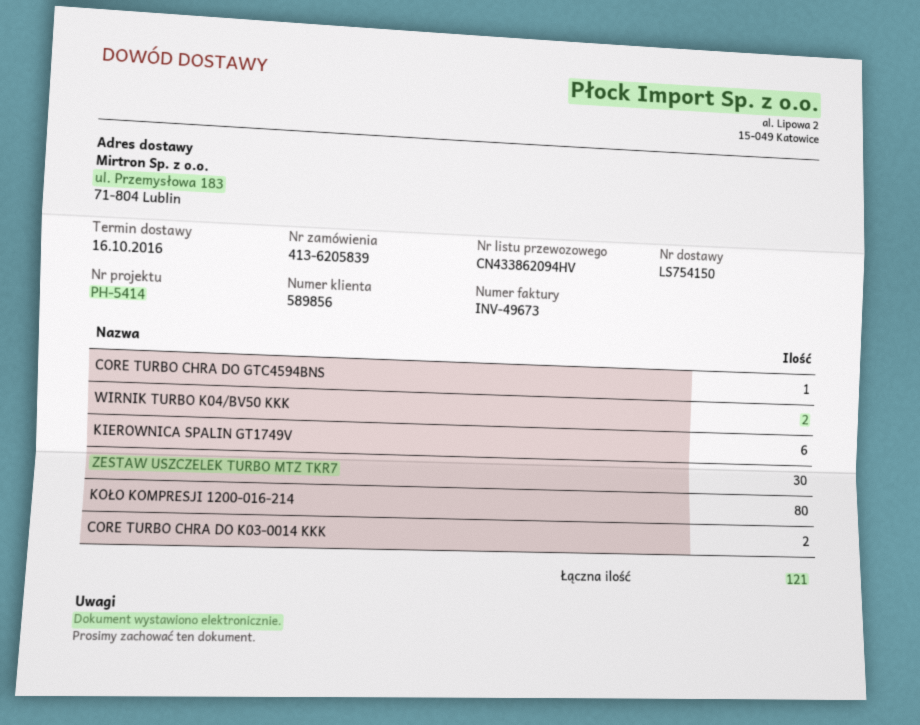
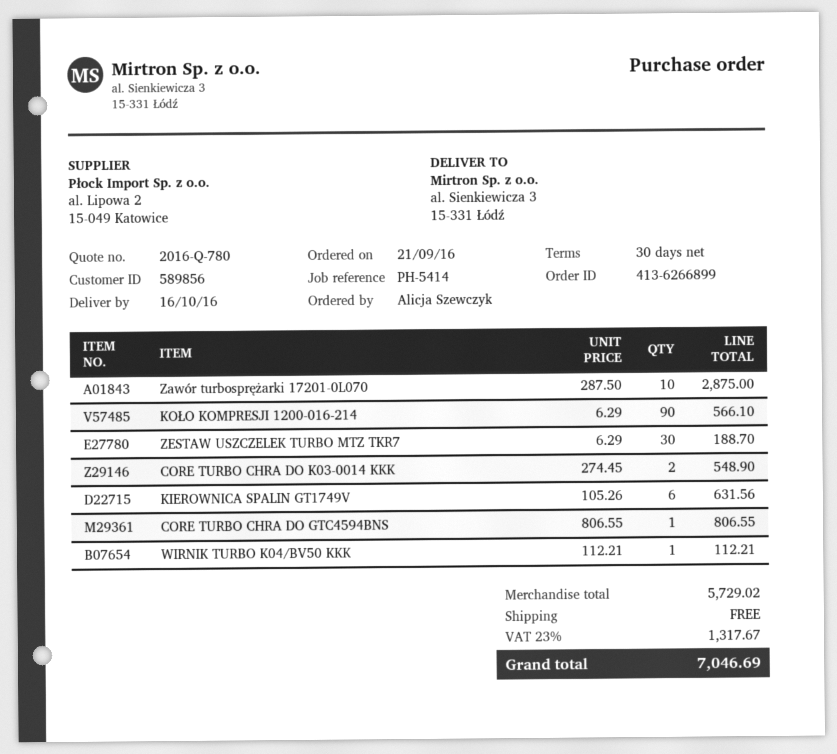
order number: 413-6205839 -> 413-6266899
ship to: ul. Przemysłowa 183, 71-804 Lublin -> al. Sienkiewicza 3, 15-331 Łódź
WIRNIK TURBO K04/BV50 KKK: 2 -> 1
KOŁO KOMPRESJI 1200-016-214: 80 -> 90
Zawór turbosprężarki 17201-0L070: none -> 10

